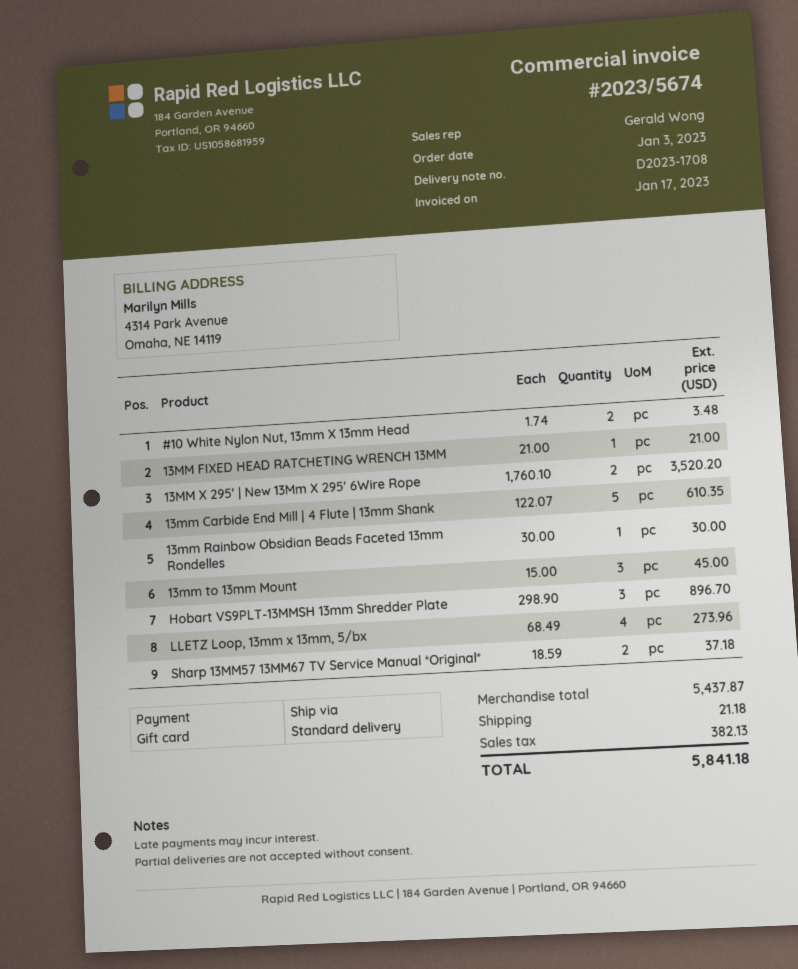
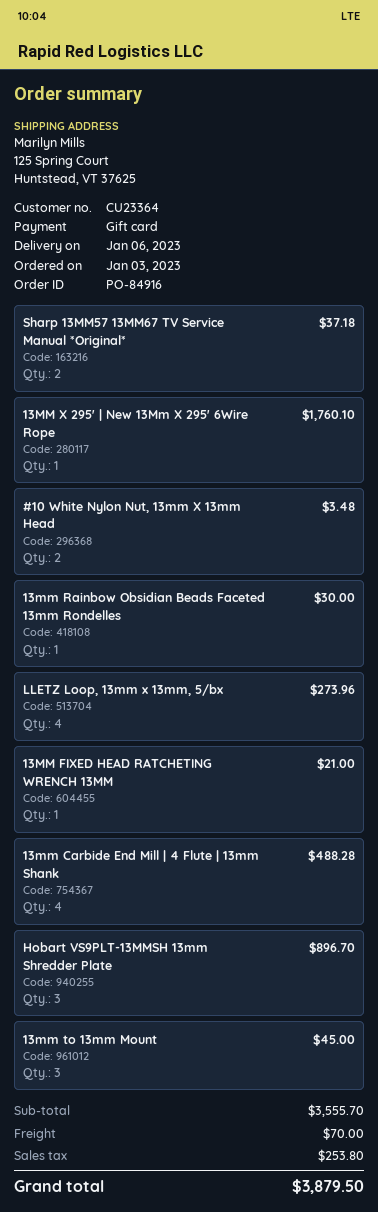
13MM X 295' | New 13Mm X 295' 6Wire Rope: 2 for 3520.20 -> 1 for 1760.10
13mm Carbide End Mill | 4 Flute | 13mm Shank: 5 for 610.35 -> 4 for 488.28
subtotal: 5437.87 -> 3555.70
shipping: 21.18 -> 70.00
tax: 382.13 -> 253.80
total: 5841.18 -> 3879.50

